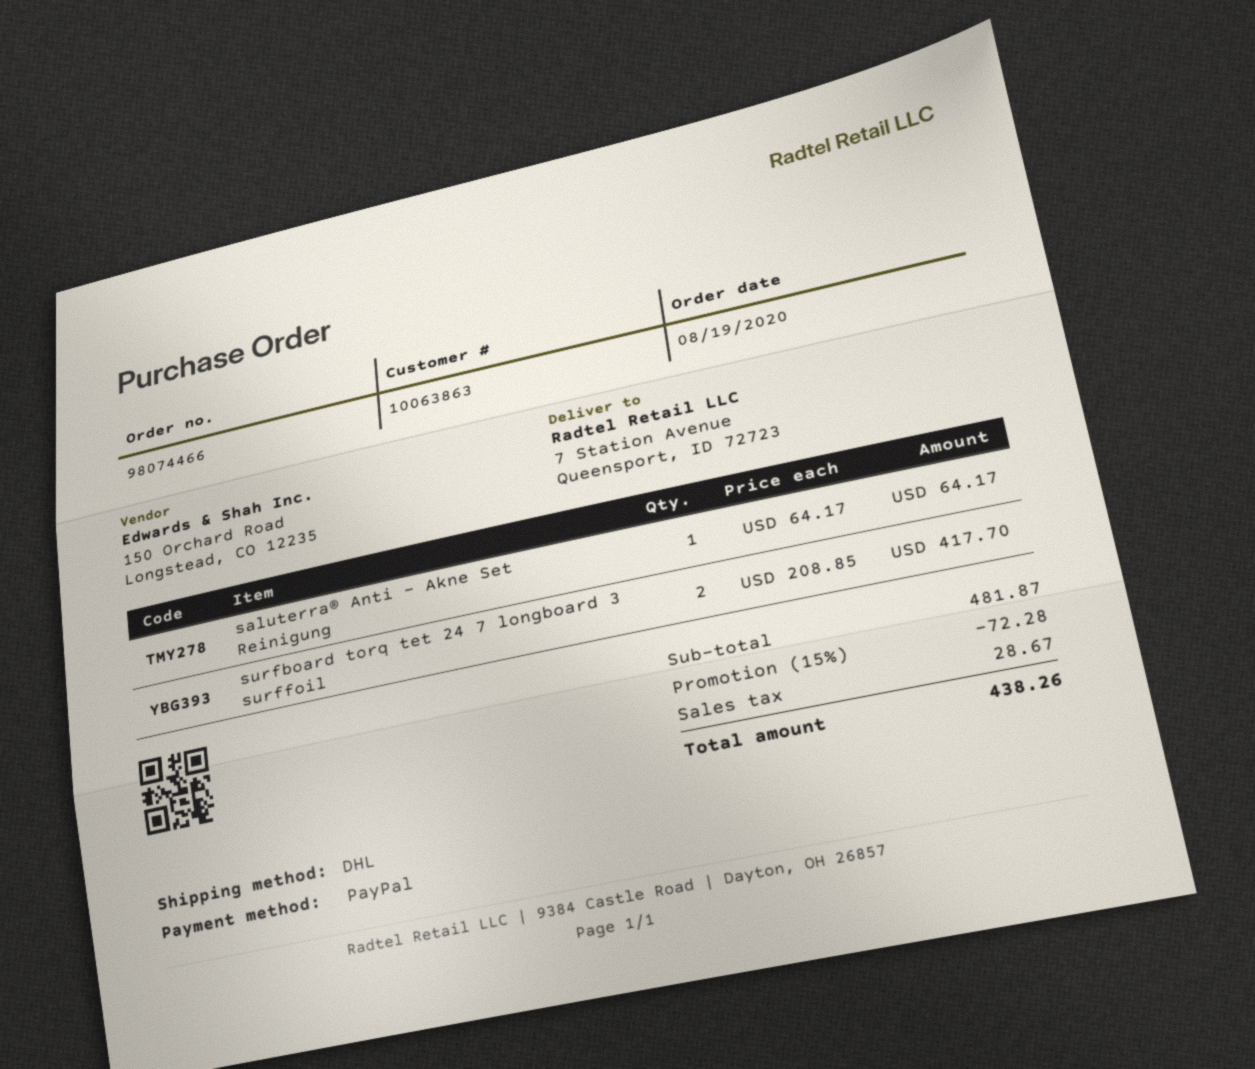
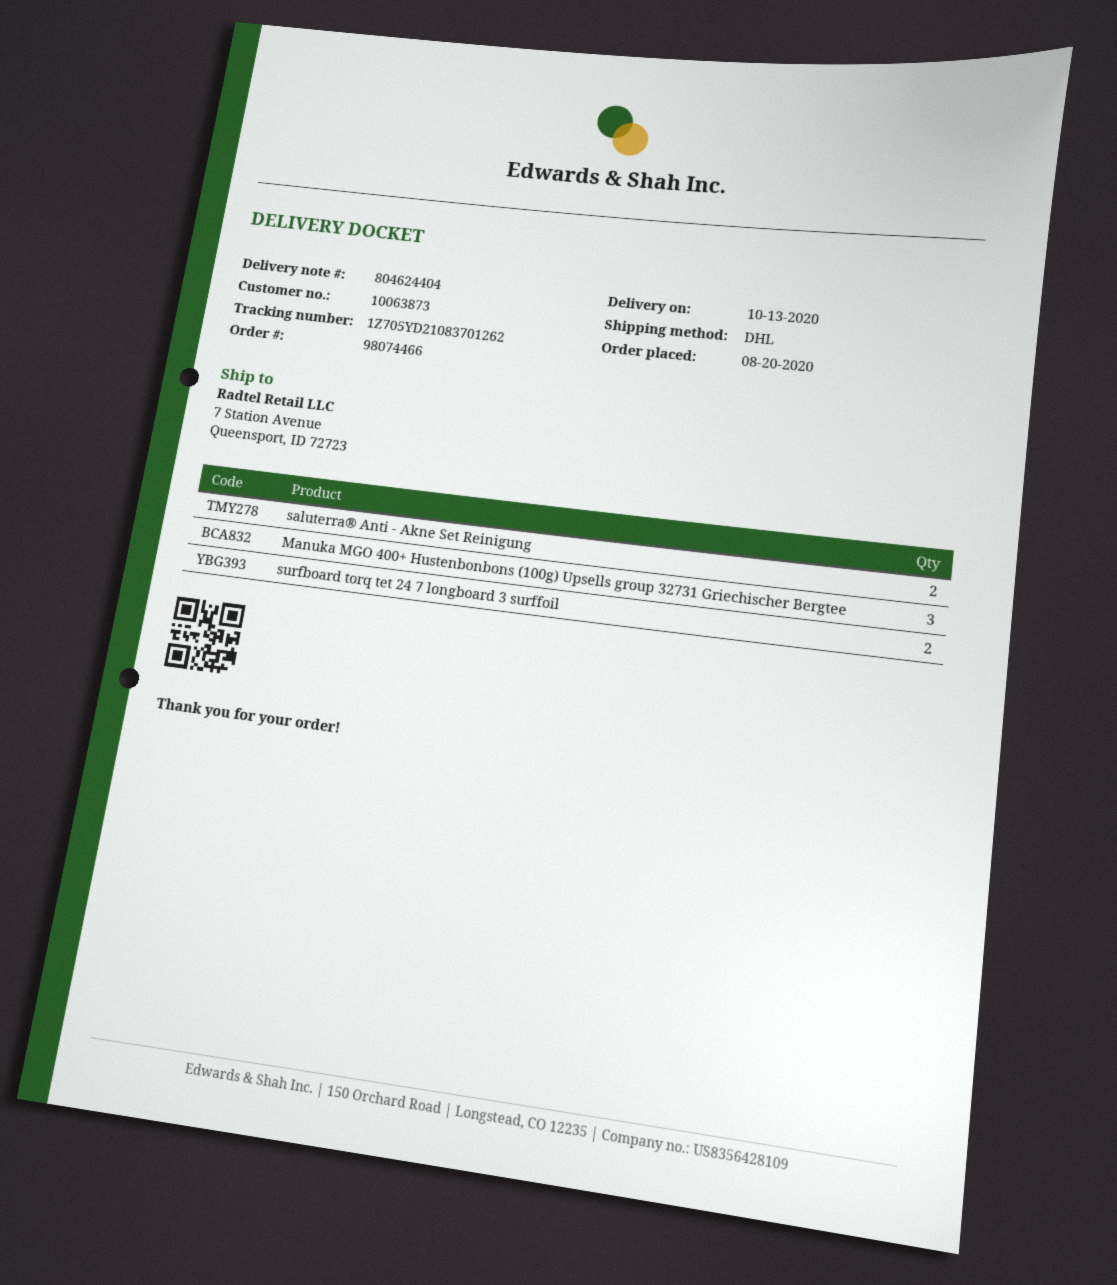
order date: 2020-08-19 -> 2020-08-20
customer number: 10063863 -> 10063873
saluterra® Anti - Akne Set Reinigung: 1 -> 2
Manuka MGO 400+ Hustenbonbons (100g) Upsells group 32731 Griechischer Bergtee: none -> 3

